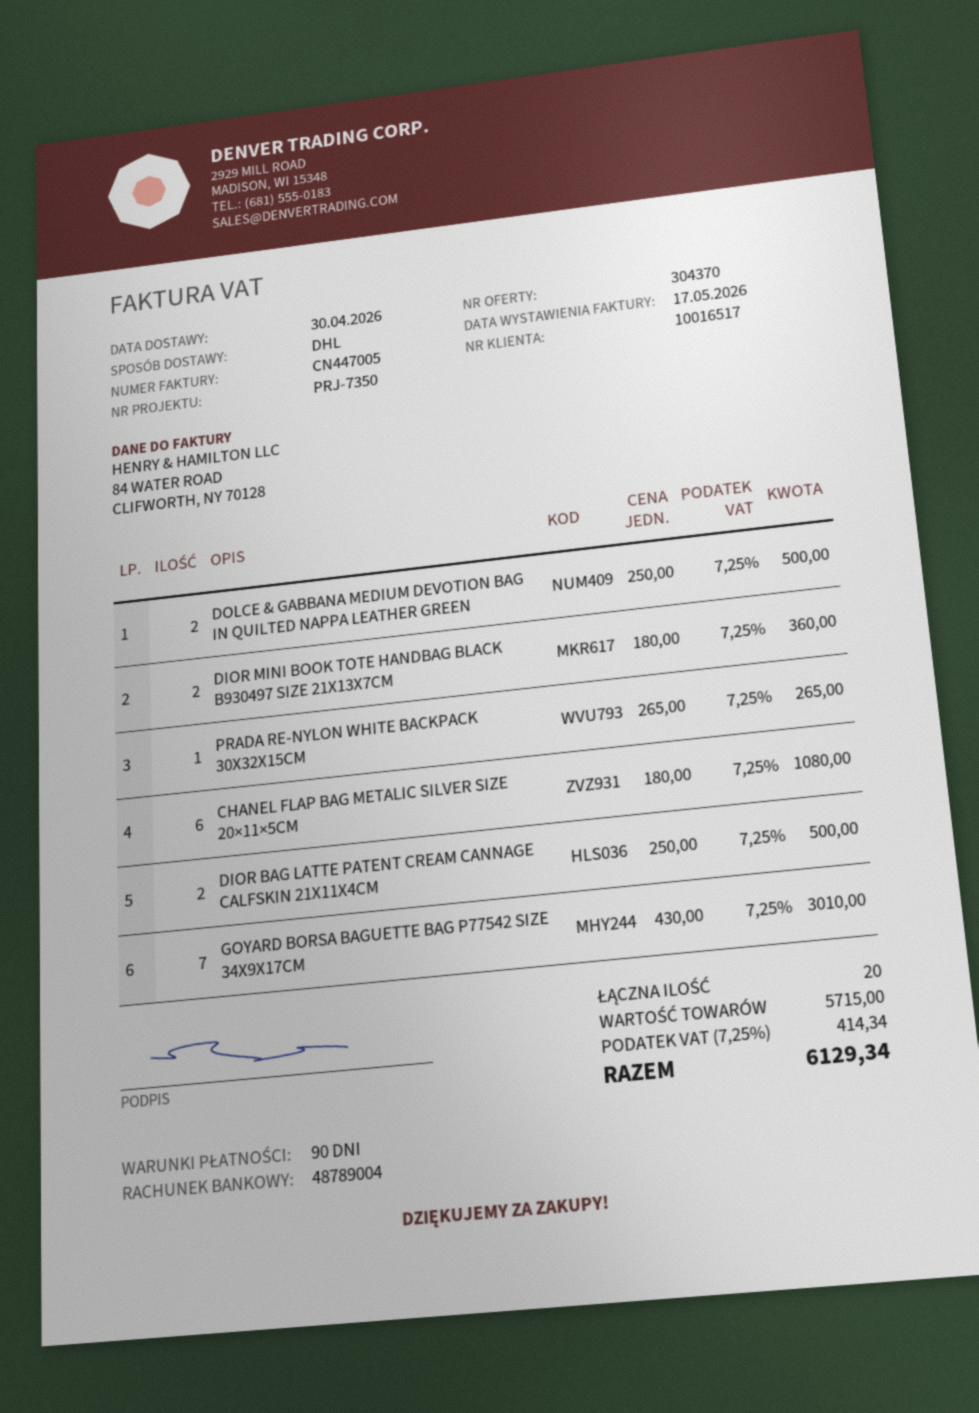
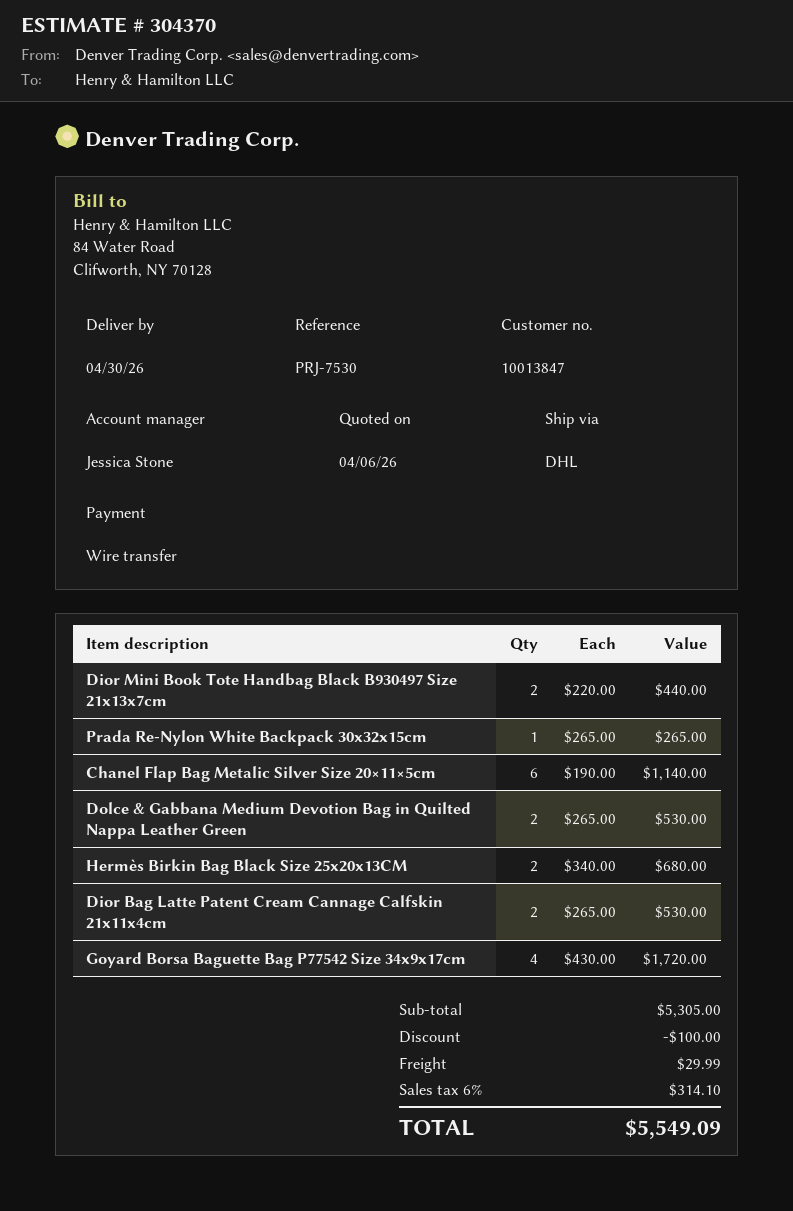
customer number: 10016517 -> 10013847
reference: PRJ-7350 -> PRJ-7530
DOLCE & GABBANA MEDIUM DEVOTION BAG IN QUILTED NAPPA LEATHER GREEN: 2 x 250.00 = 500.00 -> 2 x 265.00 = 530.00
DIOR MINI BOOK TOTE HANDBAG BLACK B930497 SIZE 21X13X7CM: 2 x 180.00 = 360.00 -> 2 x 220.00 = 440.00
CHANEL FLAP BAG METALIC SILVER SIZE 20×11×5CM: 6 x 180.00 = 1080.00 -> 6 x 190.00 = 1140.00
DIOR BAG LATTE PATENT CREAM CANNAGE CALFSKIN 21X11X4CM: 2 x 250.00 = 500.00 -> 2 x 265.00 = 530.00
GOYARD BORSA BAGUETTE BAG P77542 SIZE 34X9X17CM: 7 x 430.00 = 3010.00 -> 4 x 430.00 = 1720.00
Hermès Birkin Bag Black Size 25x20x13CM: none -> 2 x 340.00 = 680.00
subtotal: 5715.00 -> 5305.00
discount: none -> 100.00
shipping: none -> 29.99
tax: 7.25% = 414.34 -> 6% = 314.10
total: 6129.34 -> 5549.09

